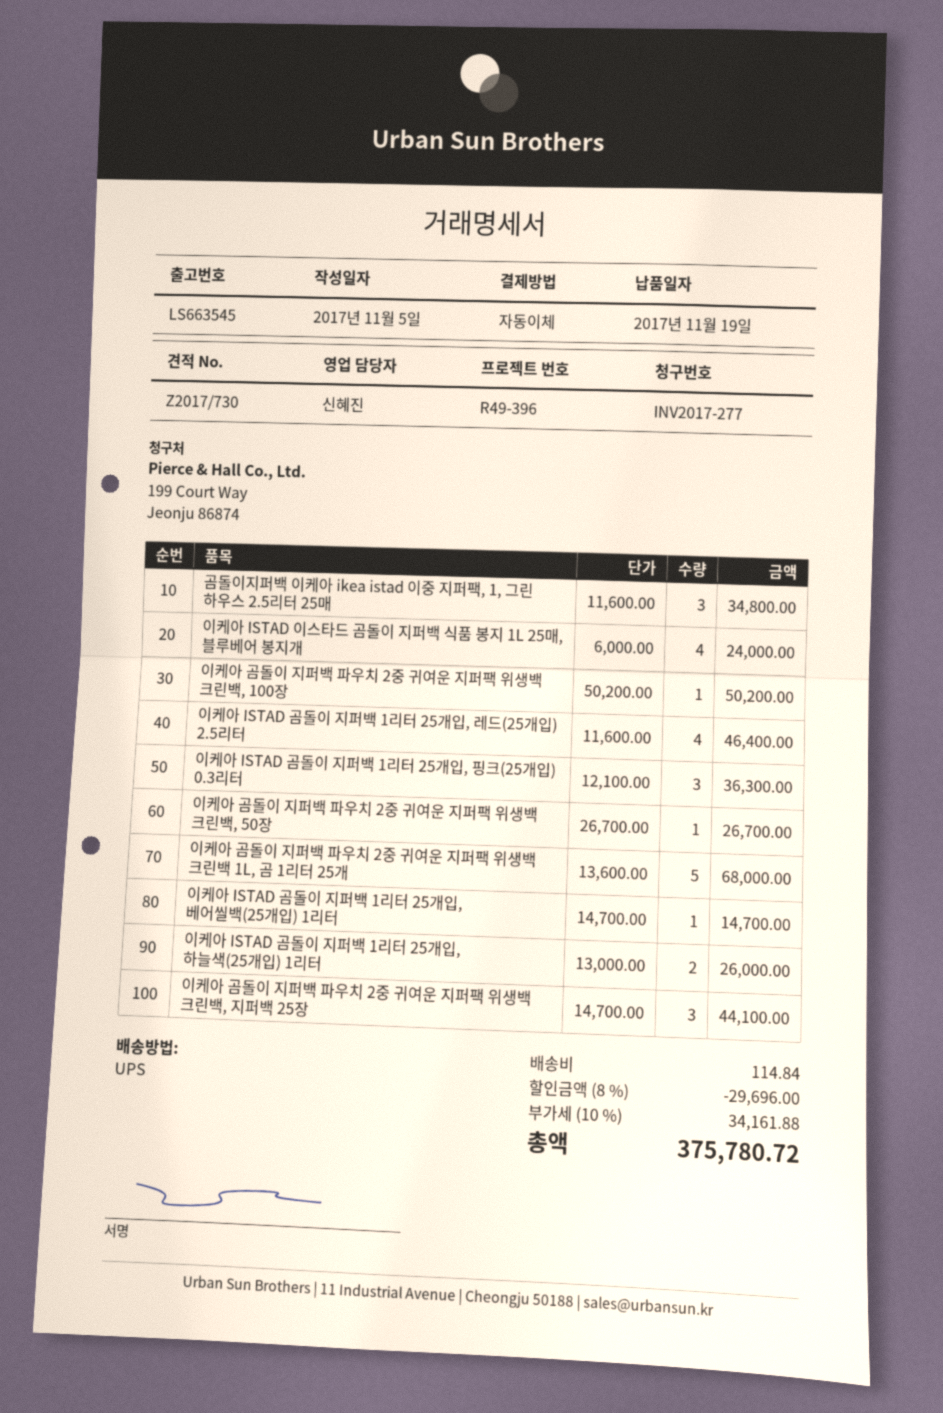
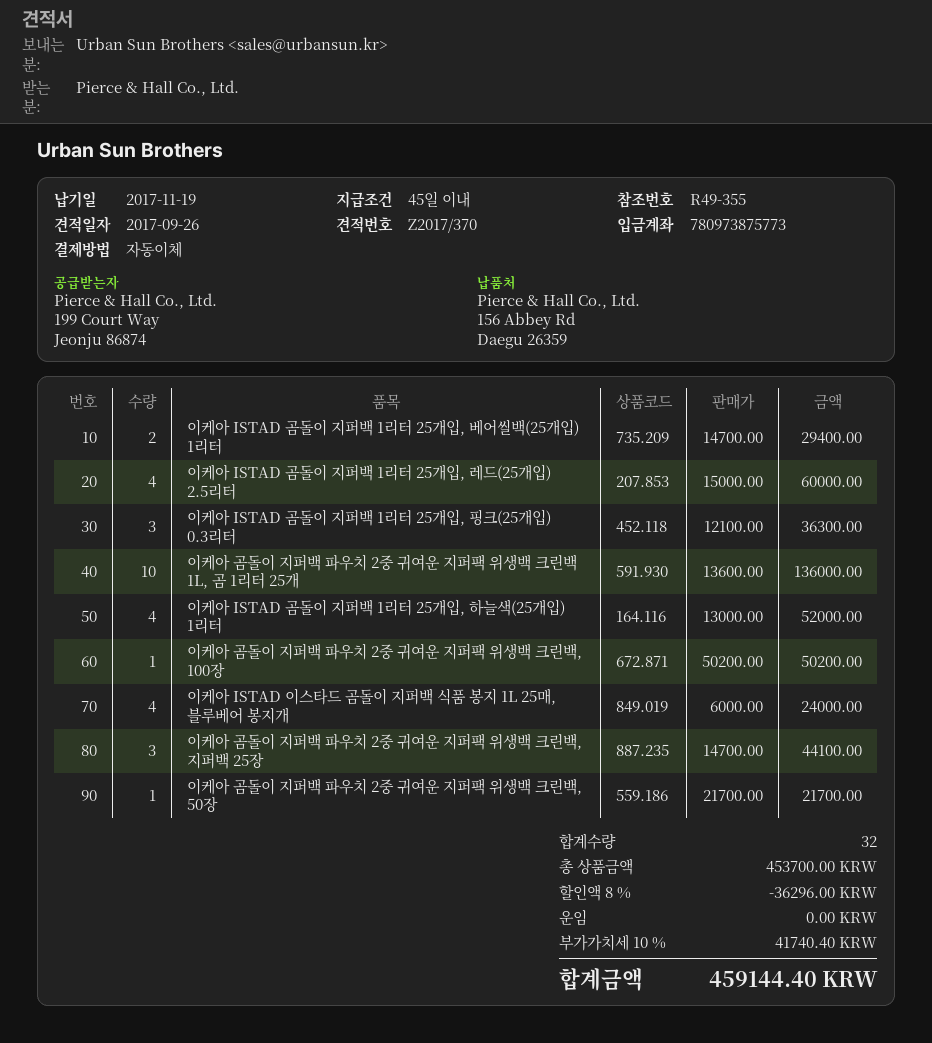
quote number: Z2017/730 -> Z2017/370
reference: R49-396 -> R49-355
곰돌이지퍼백 이케아 ikea istad 이중 지퍼팩, 1, 그린 하우스 2.5리터 25매: 3 x 11600.00 = 34800.00 -> none
이케아 ISTAD 곰돌이 지퍼백 1리터 25개입, 레드(25개입) 2.5리터: 4 x 11600.00 = 46400.00 -> 4 x 15000.00 = 60000.00
이케아 곰돌이 지퍼백 파우치 2중 귀여운 지퍼팩 위생백 크린백, 50장: 1 x 26700.00 = 26700.00 -> 1 x 21700.00 = 21700.00
이케아 곰돌이 지퍼백 파우치 2중 귀여운 지퍼팩 위생백 크린백 1L, 곰 1리터 25개: 5 x 13600.00 = 68000.00 -> 10 x 13600.00 = 136000.00
이케아 ISTAD 곰돌이 지퍼백 1리터 25개입, 베어씰백(25개입) 1리터: 1 x 14700.00 = 14700.00 -> 2 x 14700.00 = 29400.00
이케아 ISTAD 곰돌이 지퍼백 1리터 25개입, 하늘색(25개입) 1리터: 2 x 13000.00 = 26000.00 -> 4 x 13000.00 = 52000.00
discount: 8% = 29696.00 -> 8% = 36296.00
shipping: 114.84 -> 0.00
tax: 10% = 34161.88 -> 10% = 41740.40
total: 375780.72 -> 459144.40

